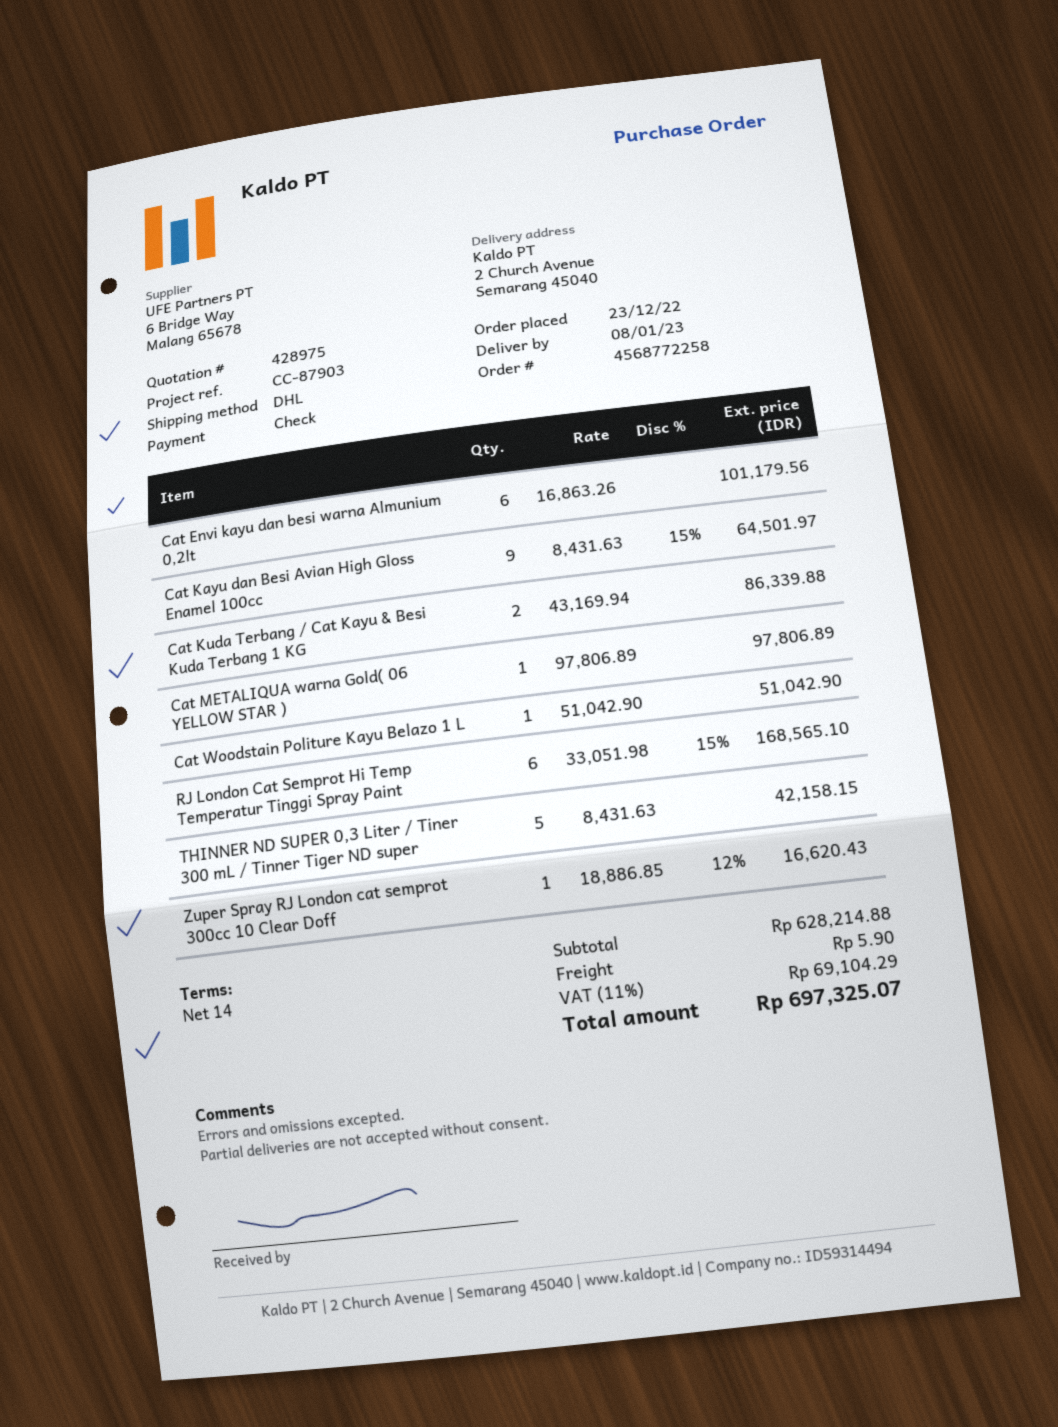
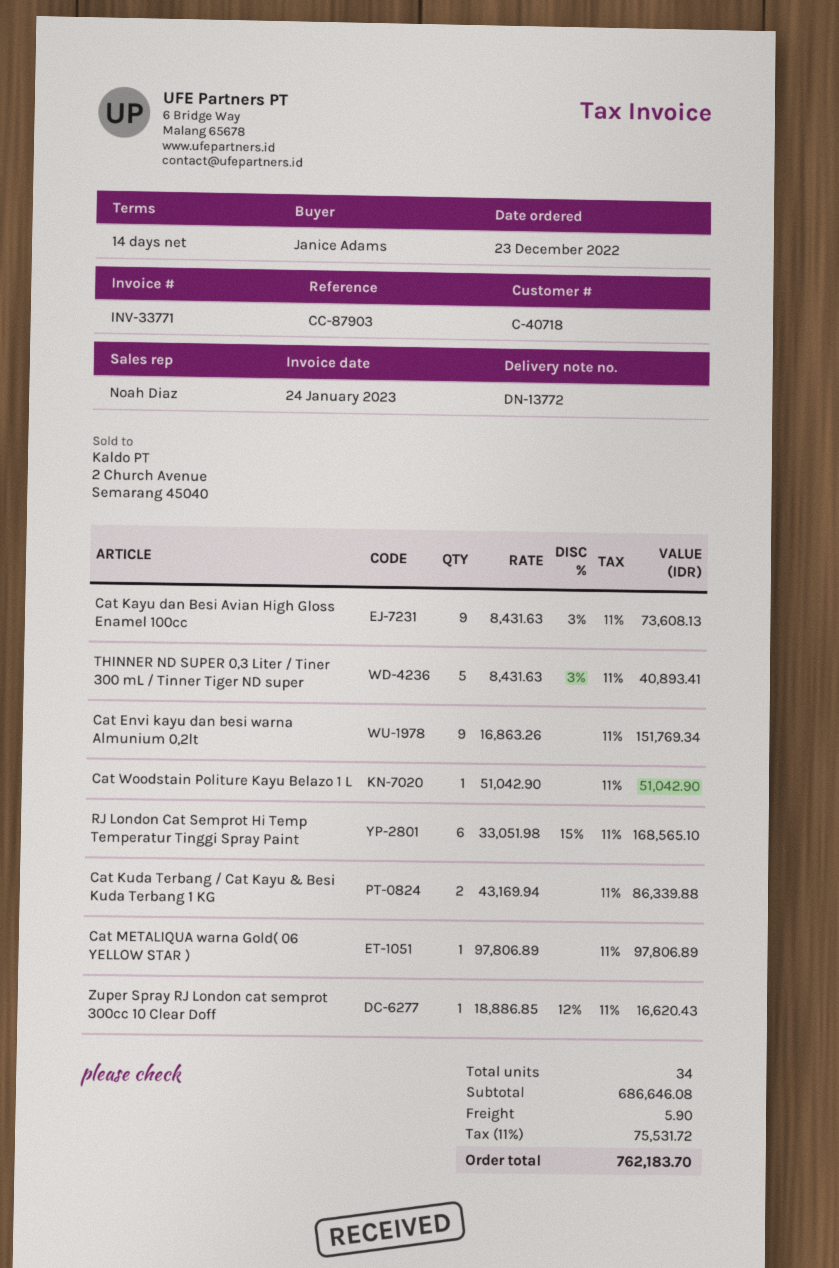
Cat Envi kayu dan besi warna Almunium 0,2lt: 6 x 16863.26 = 101179.56 -> 9 x 16863.26 = 151769.34
Cat Kayu dan Besi Avian High Gloss Enamel 100cc: 9 x 8431.63 - 15% = 64501.97 -> 9 x 8431.63 - 3% = 73608.13
THINNER ND SUPER 0,3 Liter / Tiner 300 mL / Tinner Tiger ND super: 5 x 8431.63 = 42158.15 -> 5 x 8431.63 - 3% = 40893.41
subtotal: 628214.88 -> 686646.08
tax: 11% = 69104.29 -> 11% = 75531.72
total: 697325.07 -> 762183.70

